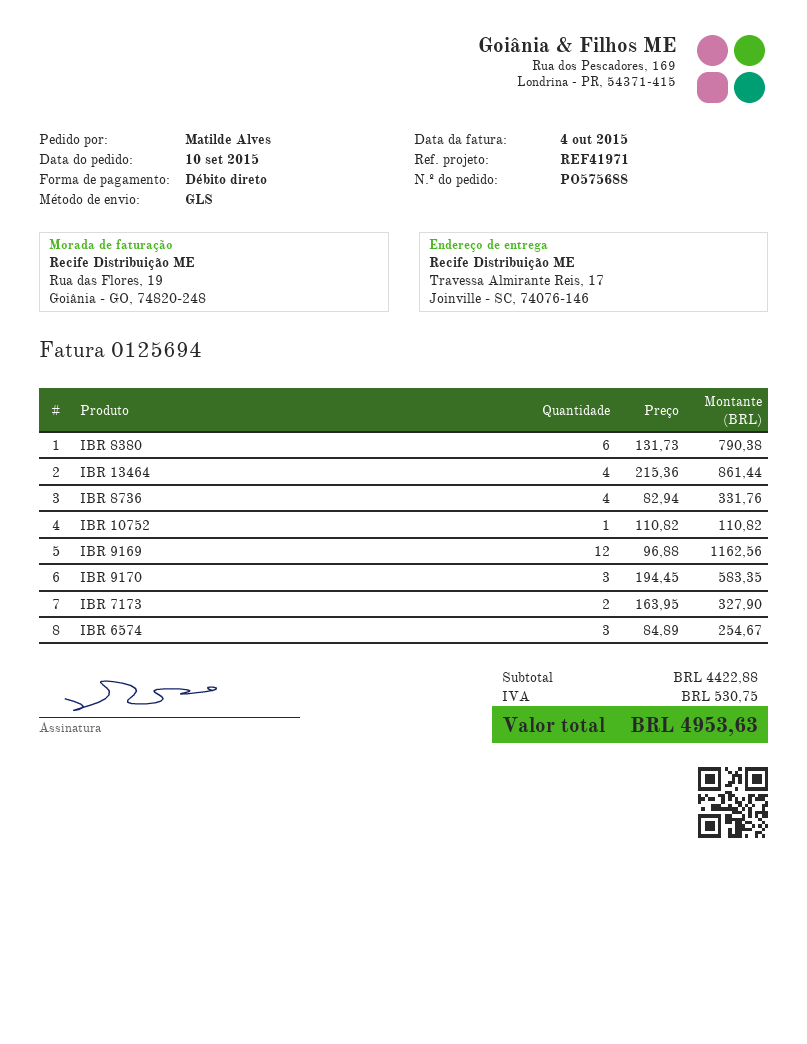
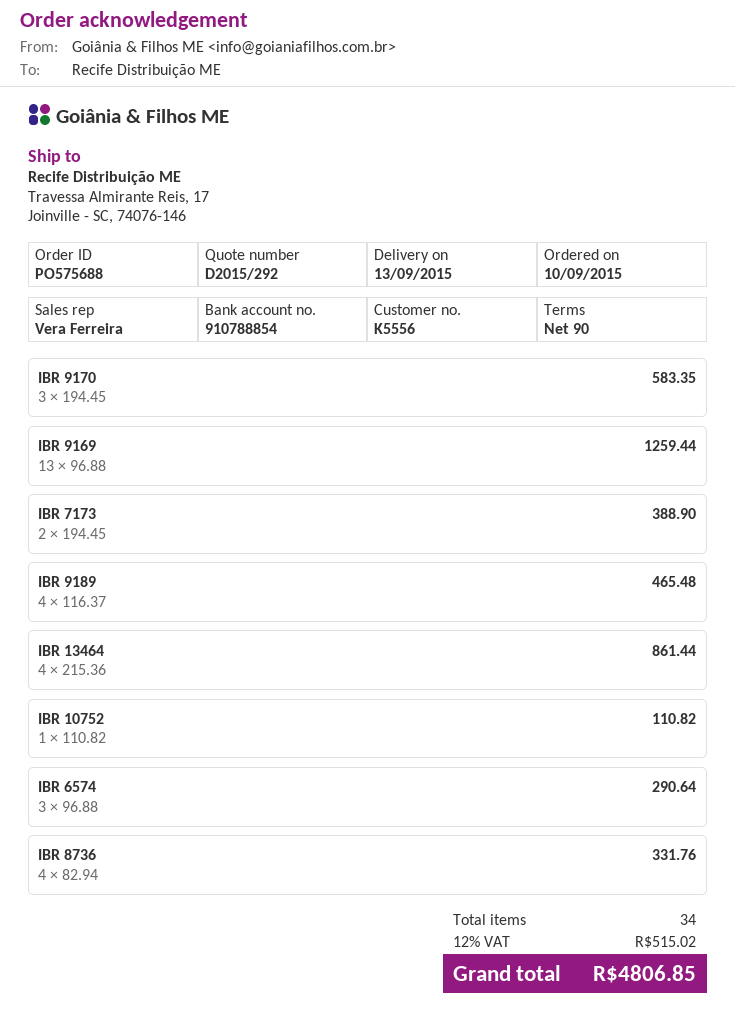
IBR 8380: 6 x 131.73 = 790.38 -> none
IBR 9169: 12 x 96.88 = 1162.56 -> 13 x 96.88 = 1259.44
IBR 7173: 2 x 163.95 = 327.90 -> 2 x 194.45 = 388.90
IBR 6574: 3 x 84.89 = 254.67 -> 3 x 96.88 = 290.64
IBR 9189: none -> 4 x 116.37 = 465.48
tax: 530.75 -> 515.02
total: 4953.63 -> 4806.85

